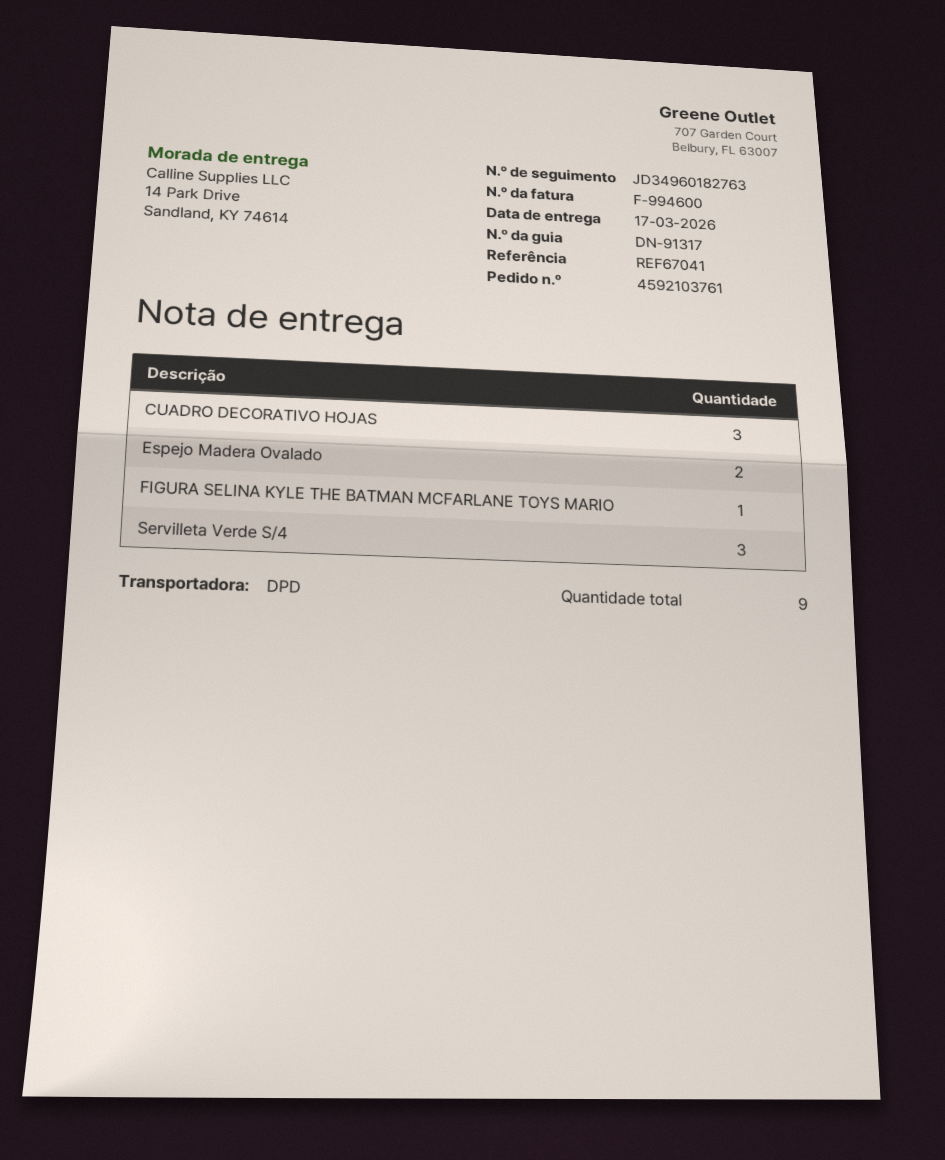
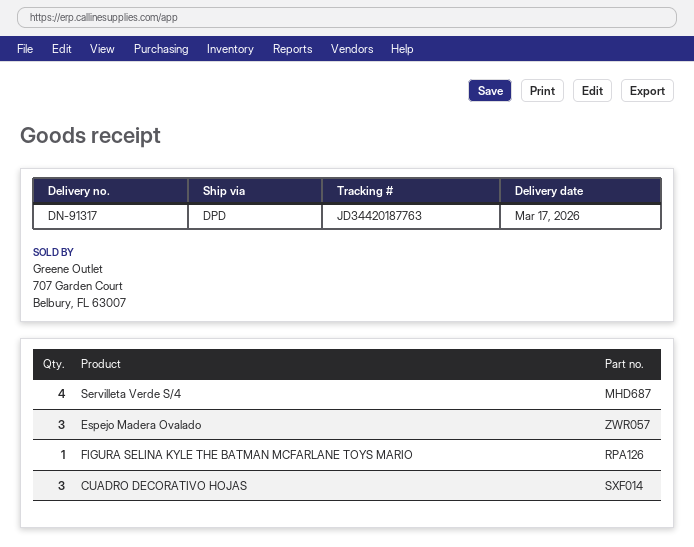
tracking number: JD34960182763 -> JD34420187763
Espejo Madera Ovalado: 2 -> 3
Servilleta Verde S/4: 3 -> 4

